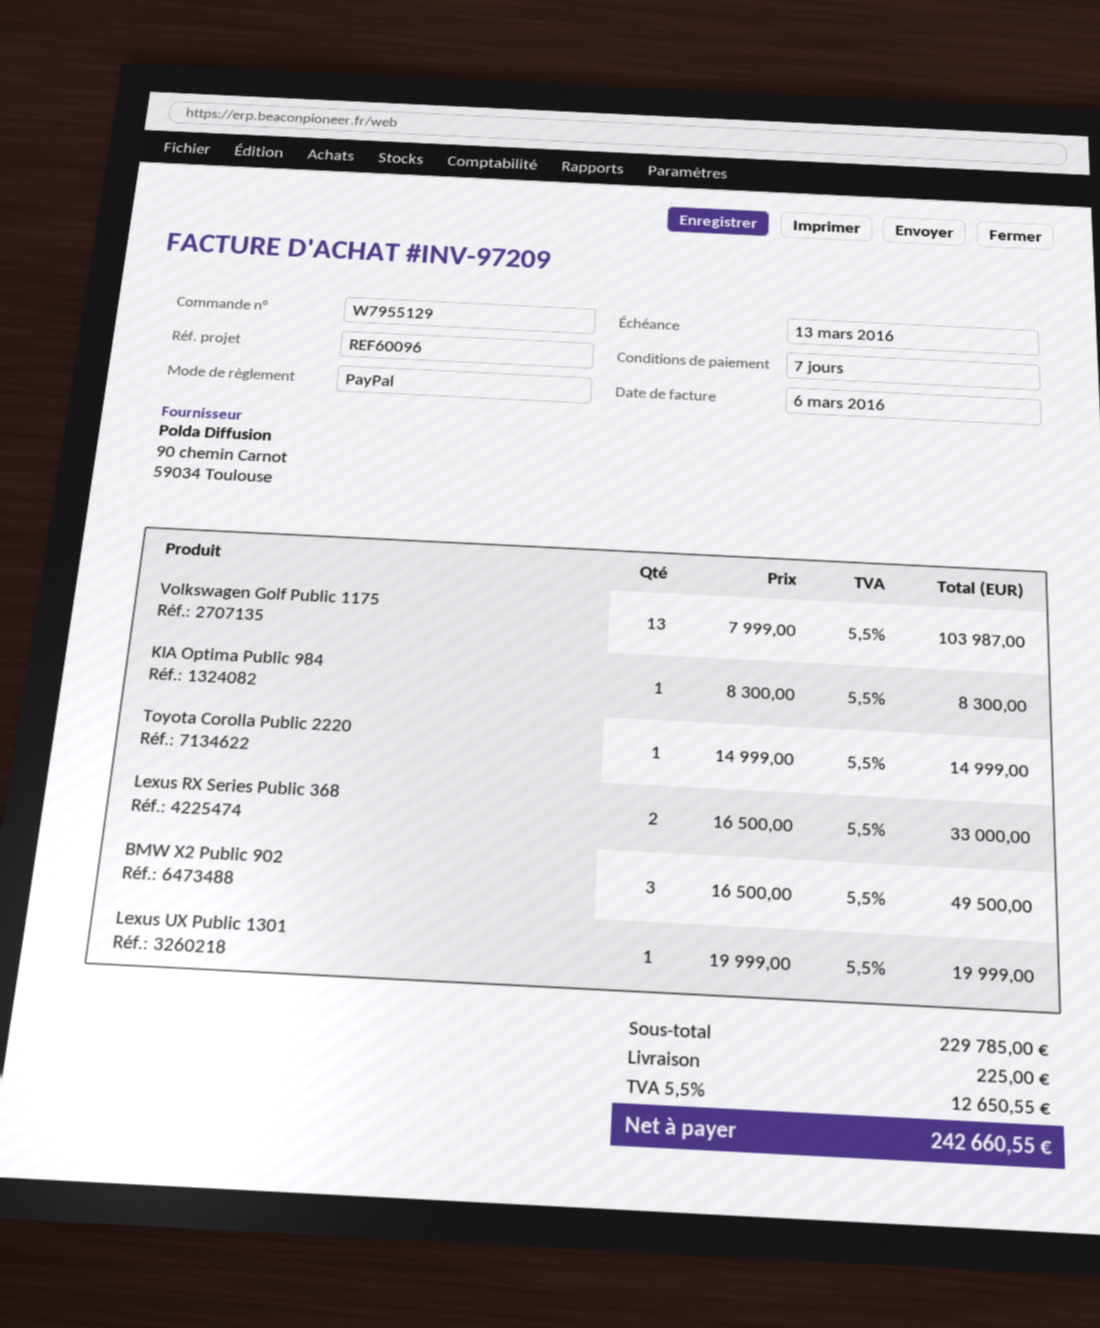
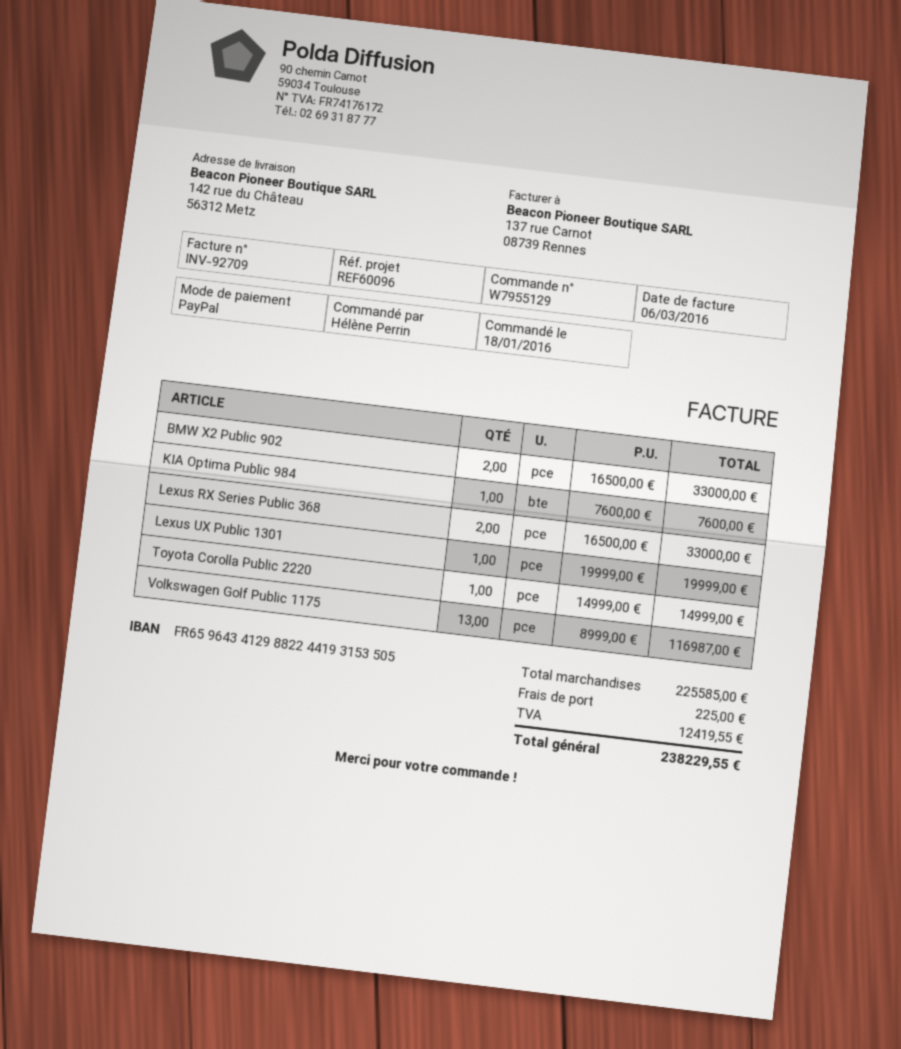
invoice number: INV-97209 -> INV-92709
Volkswagen Golf Public 1175: 13 x 7999.00 = 103987.00 -> 13 x 8999.00 = 116987.00
KIA Optima Public 984: 1 x 8300.00 = 8300.00 -> 1 x 7600.00 = 7600.00
BMW X2 Public 902: 3 x 16500.00 = 49500.00 -> 2 x 16500.00 = 33000.00
subtotal: 229785.00 -> 225585.00
tax: 12650.55 -> 12419.55
total: 242660.55 -> 238229.55

